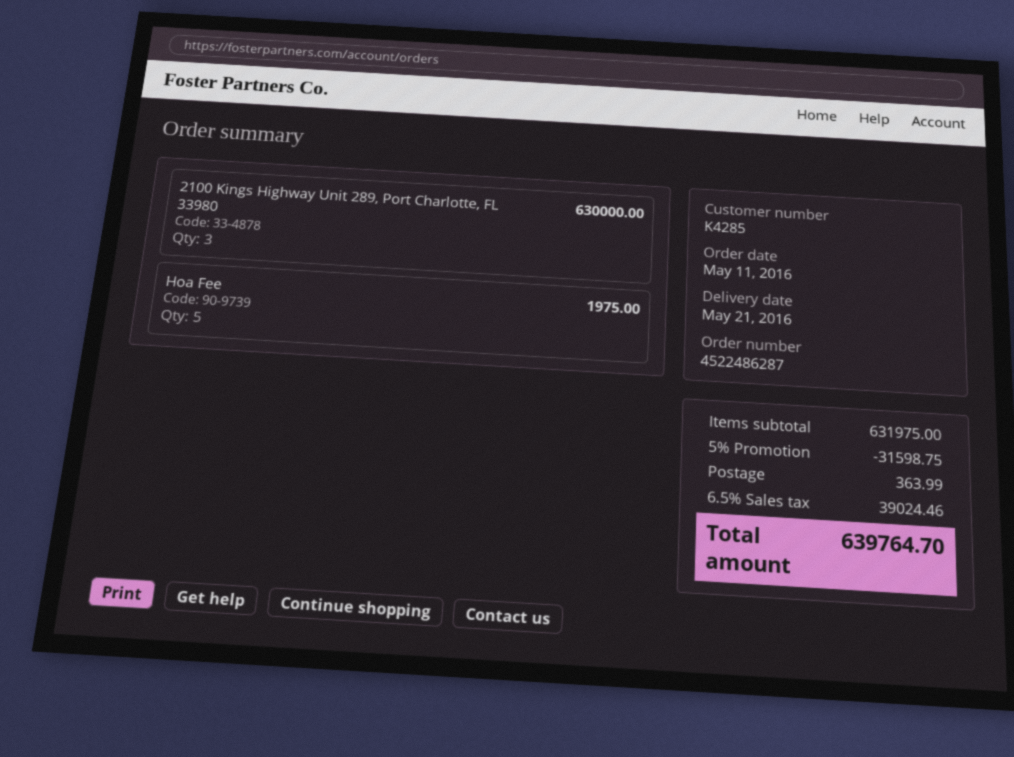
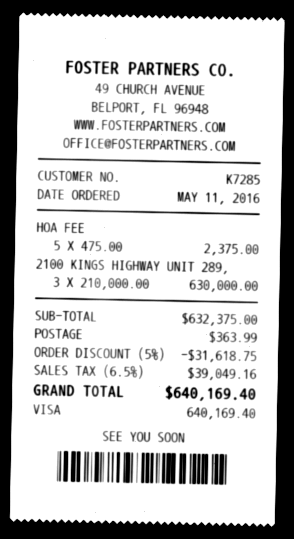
customer number: K4285 -> K7285
Hoa Fee: 5 for 1975.00 -> 5 for 2375.00
subtotal: 631975.00 -> 632375.00
discount: 5% = 31598.75 -> 5% = 31618.75
tax: 6.5% = 39024.46 -> 6.5% = 39049.16
total: 639764.70 -> 640169.40

